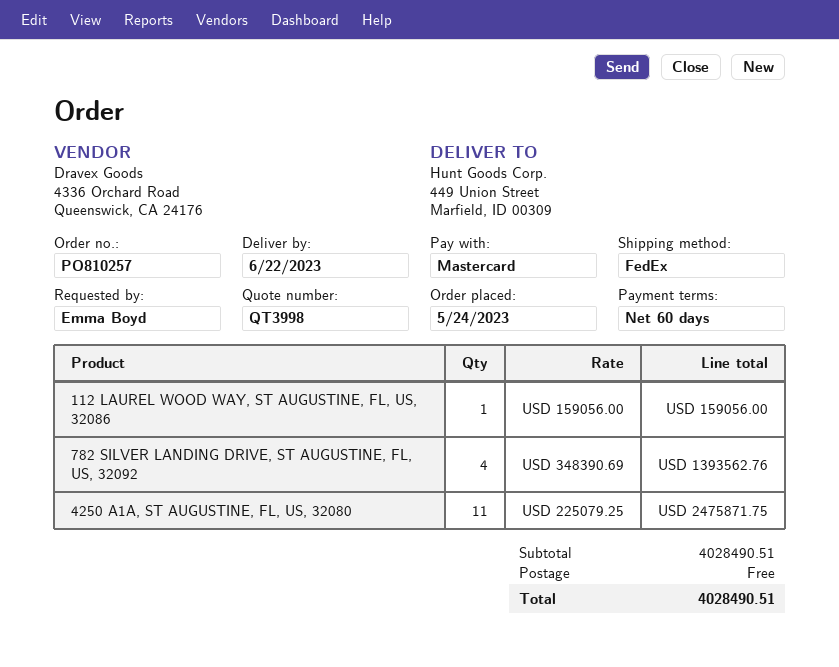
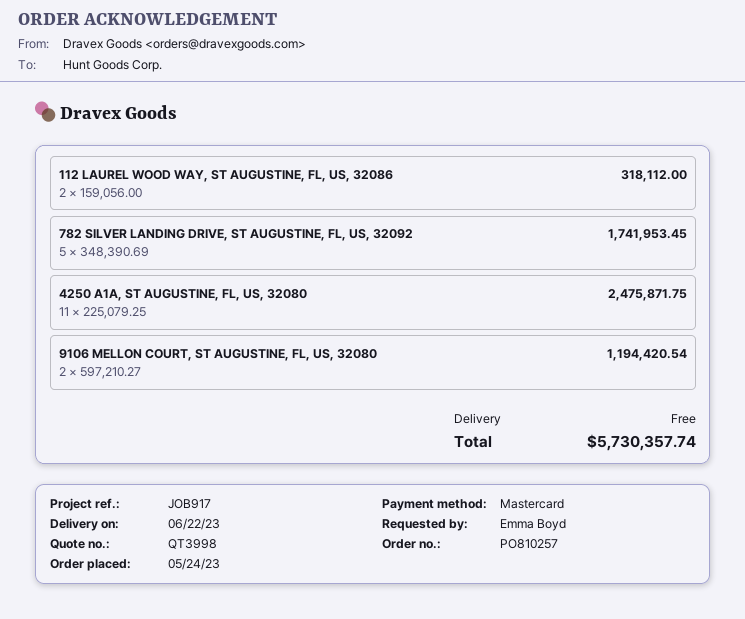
112 LAUREL WOOD WAY, ST AUGUSTINE, FL, US, 32086: 1 x 159056.00 = 159056.00 -> 2 x 159056.00 = 318112.00
782 SILVER LANDING DRIVE, ST AUGUSTINE, FL, US, 32092: 4 x 348390.69 = 1393562.76 -> 5 x 348390.69 = 1741953.45
9106 MELLON COURT, ST AUGUSTINE, FL, US, 32080: none -> 2 x 597210.27 = 1194420.54
total: 4028490.51 -> 5730357.74

